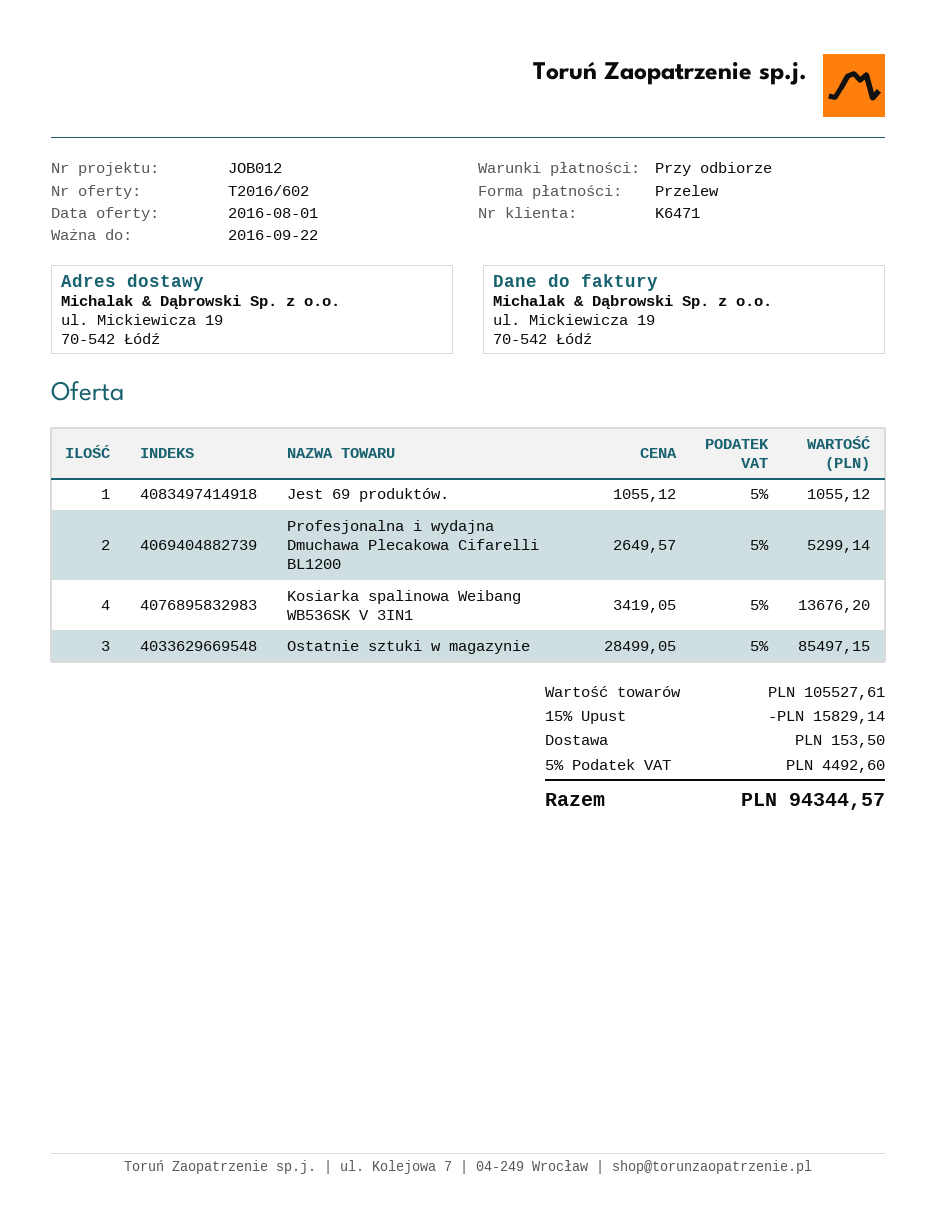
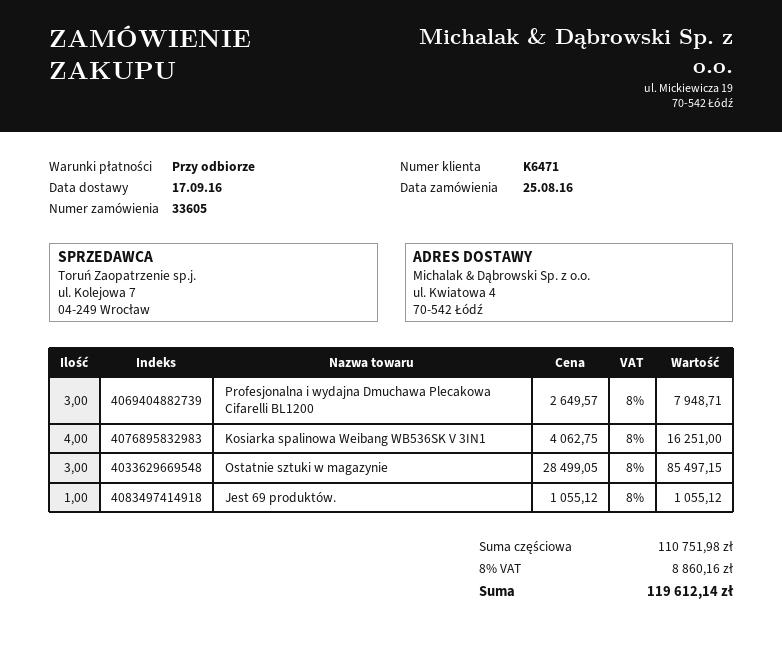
ship to: ul. Mickiewicza 19, 70-542 Łódź -> ul. Kwiatowa 4, 70-542 Łódź
Profesjonalna i wydajna Dmuchawa Plecakowa Cifarelli BL1200: 2 x 2649.57 = 5299.14 -> 3 x 2649.57 = 7948.71
Kosiarka spalinowa Weibang WB536SK V 3IN1: 4 x 3419.05 = 13676.20 -> 4 x 4062.75 = 16251.00
subtotal: 105527.61 -> 110751.98
discount: 15% = 15829.14 -> none
shipping: 153.50 -> none
tax: 5% = 4492.60 -> 8% = 8860.16
total: 94344.57 -> 119612.14

